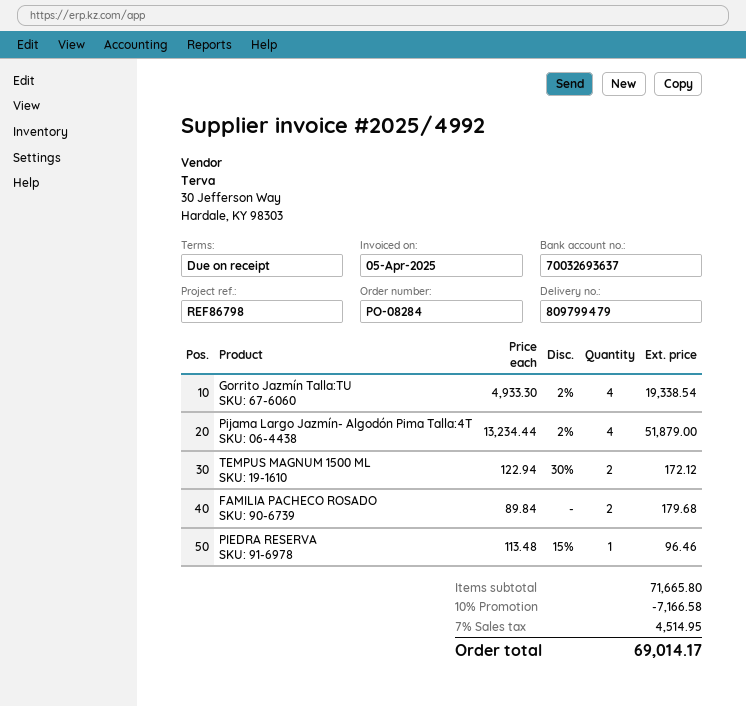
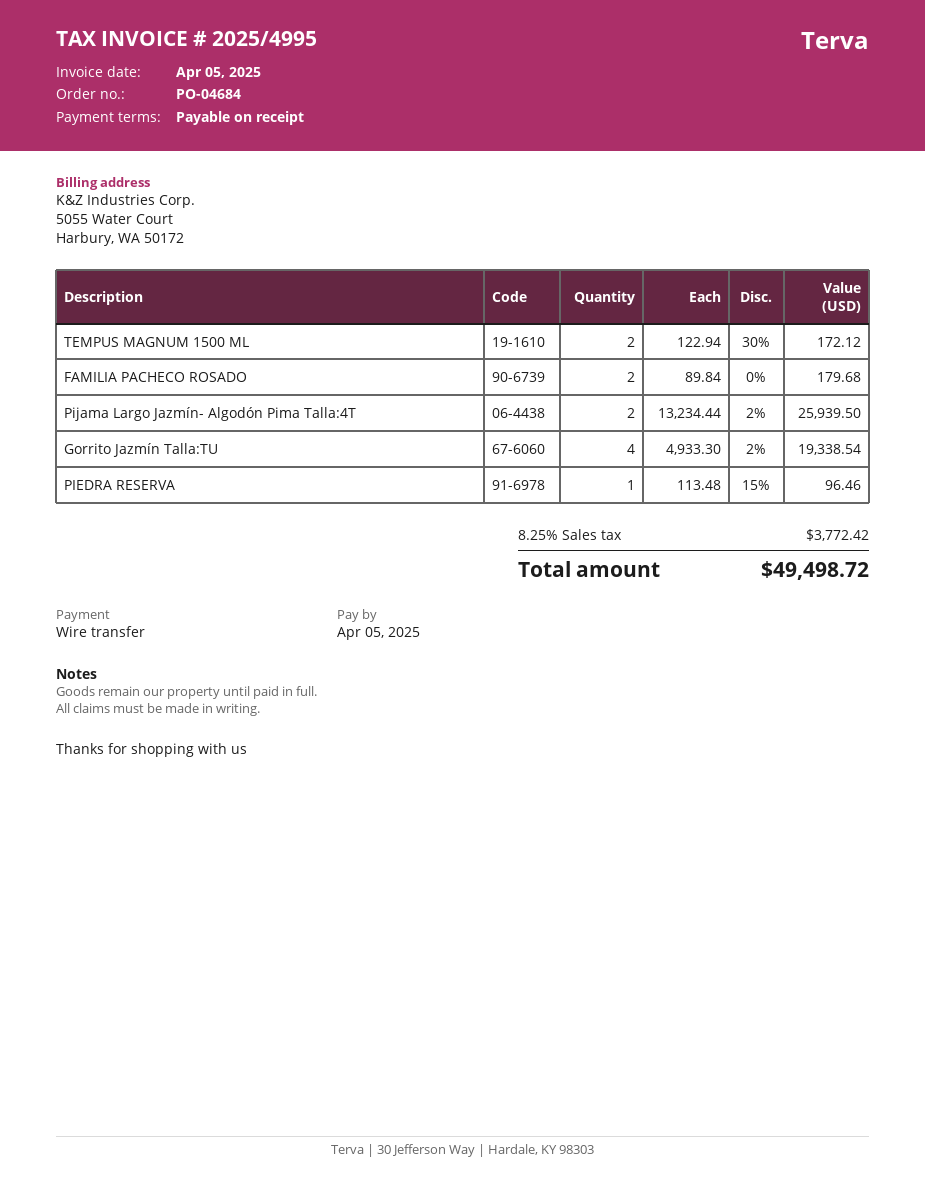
order number: PO-08284 -> PO-04684
invoice number: 2025/4992 -> 2025/4995
Pijama Largo Jazmín- Algodón Pima Talla:4T: 4 x 13234.44 - 2% = 51879.00 -> 2 x 13234.44 - 2% = 25939.50
discount: 10% = 7166.58 -> none
tax: 7% = 4514.95 -> 8.25% = 3772.42
total: 69014.17 -> 49498.72

